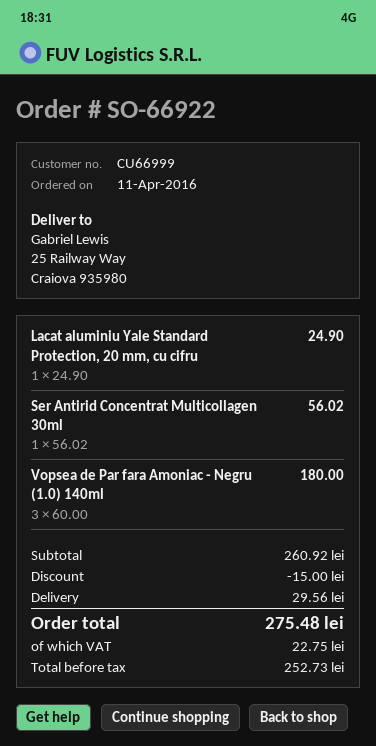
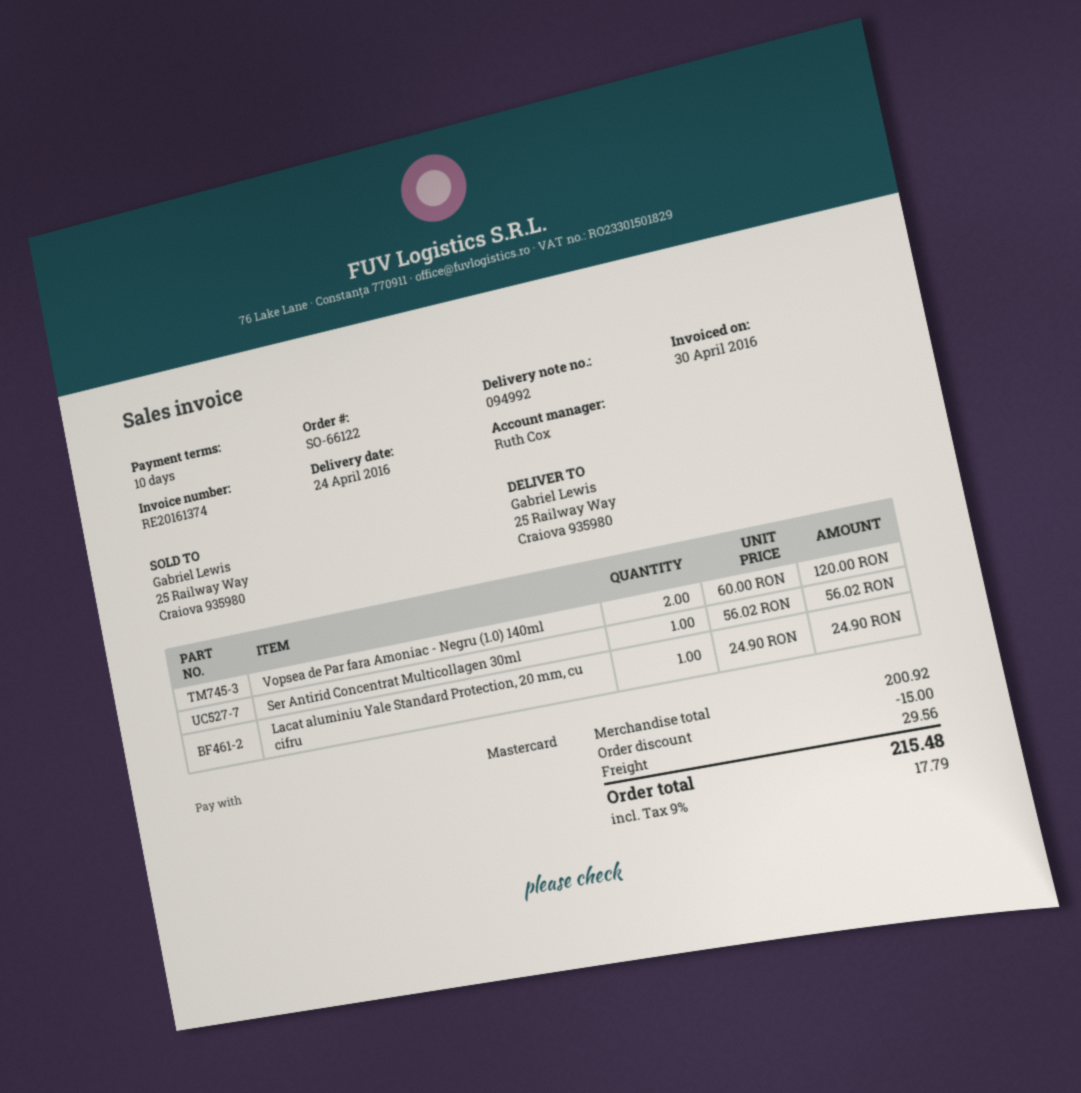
order number: SO-66922 -> SO-66122
Vopsea de Par fara Amoniac - Negru (1.0) 140ml: 3 x 60.00 = 180.00 -> 2 x 60.00 = 120.00
subtotal: 260.92 -> 200.92
tax: 22.75 -> 17.79
total: 275.48 -> 215.48

